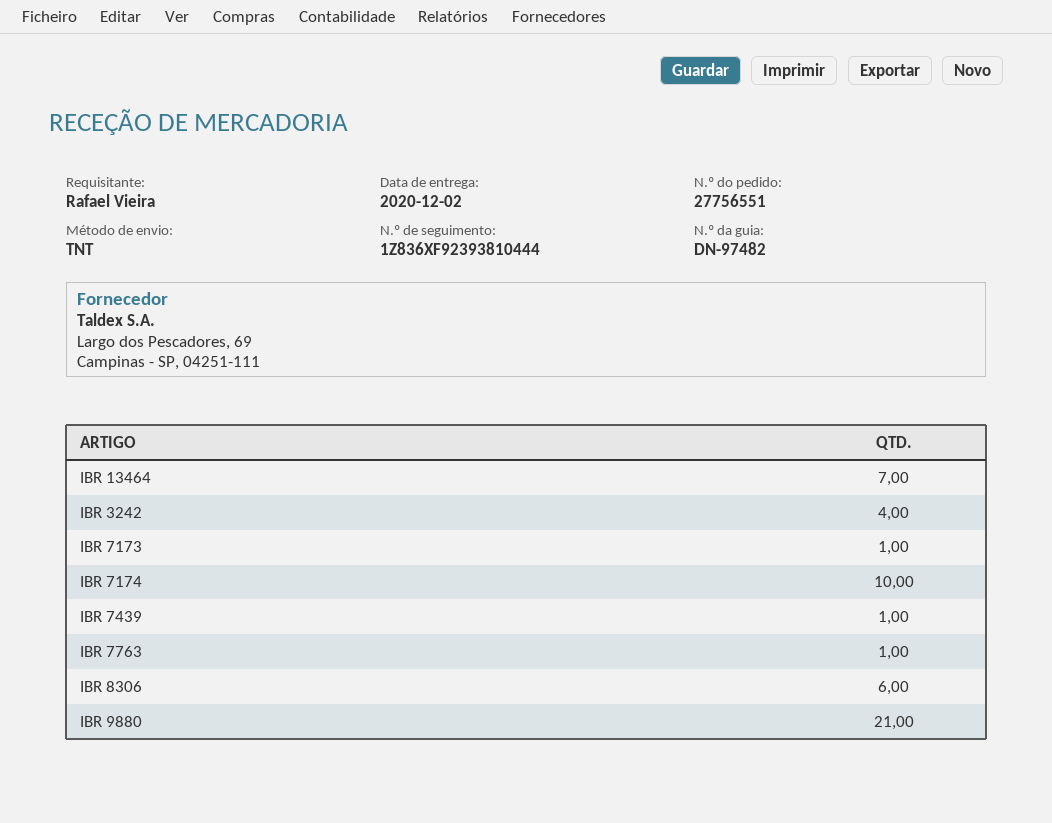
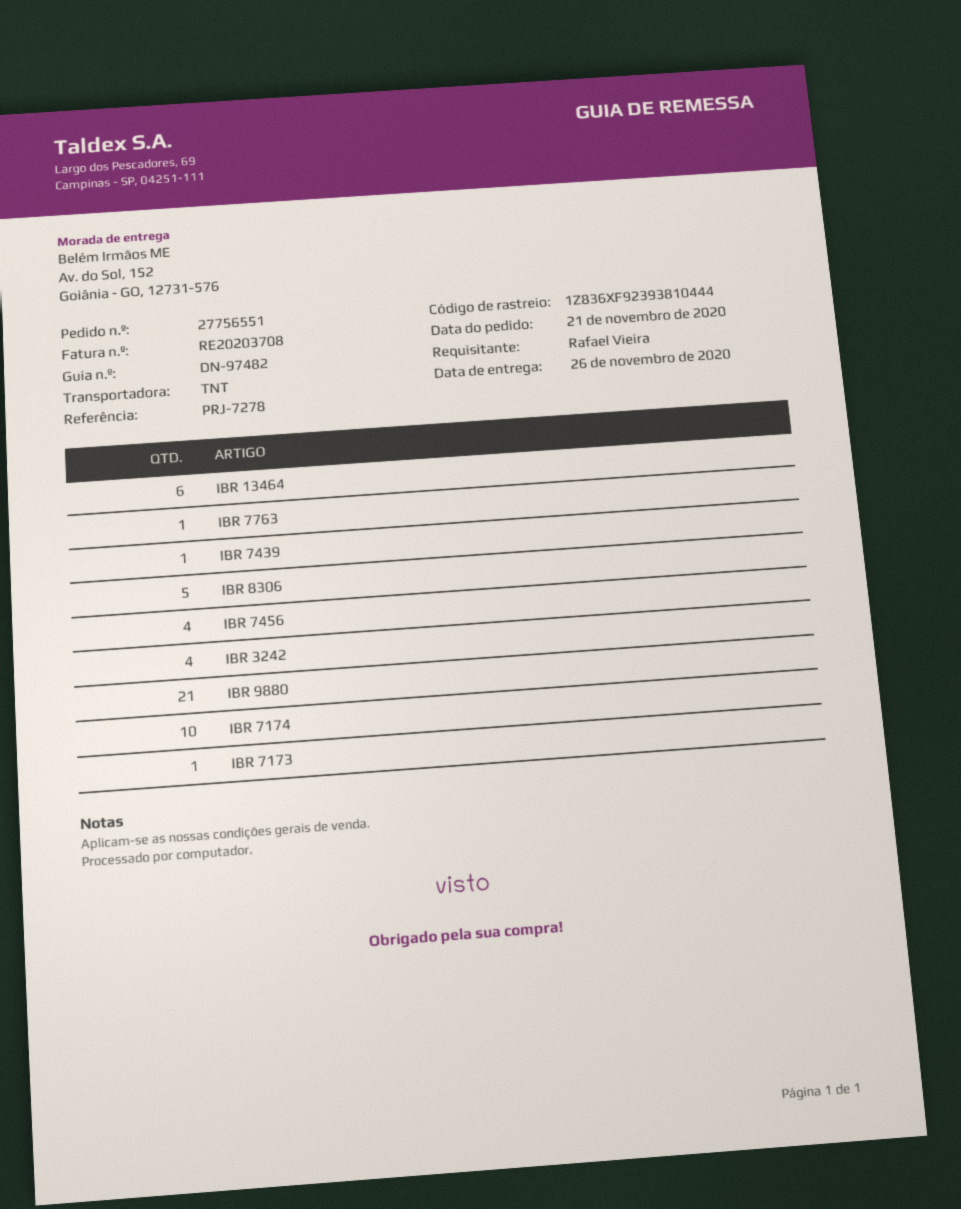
delivery date: 2020-12-02 -> 2020-11-26
IBR 13464: 7 -> 6
IBR 8306: 6 -> 5
IBR 7456: none -> 4

